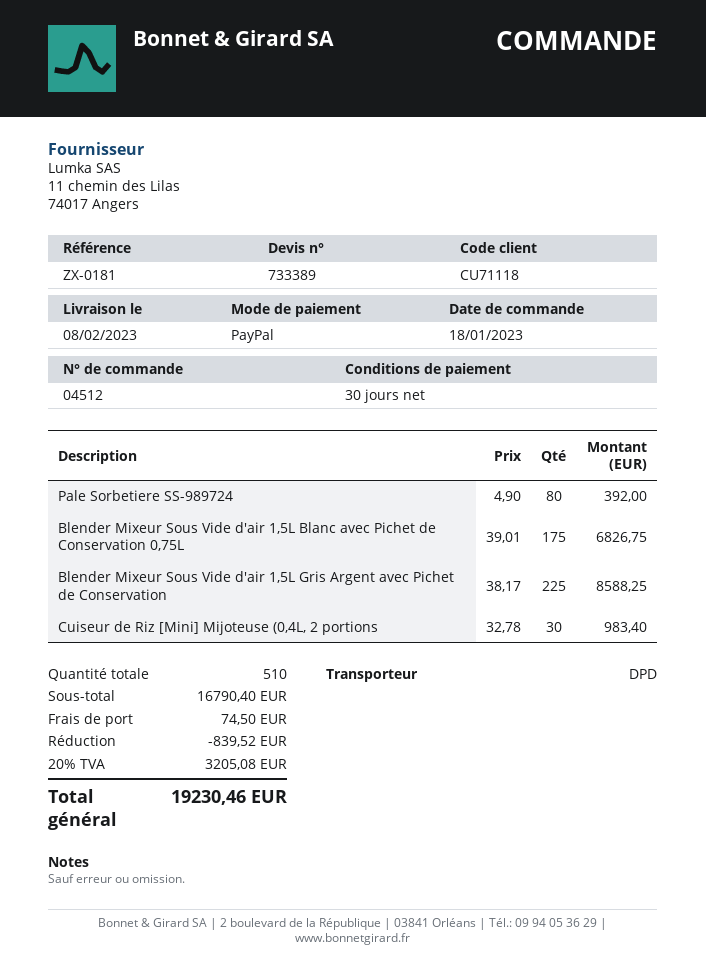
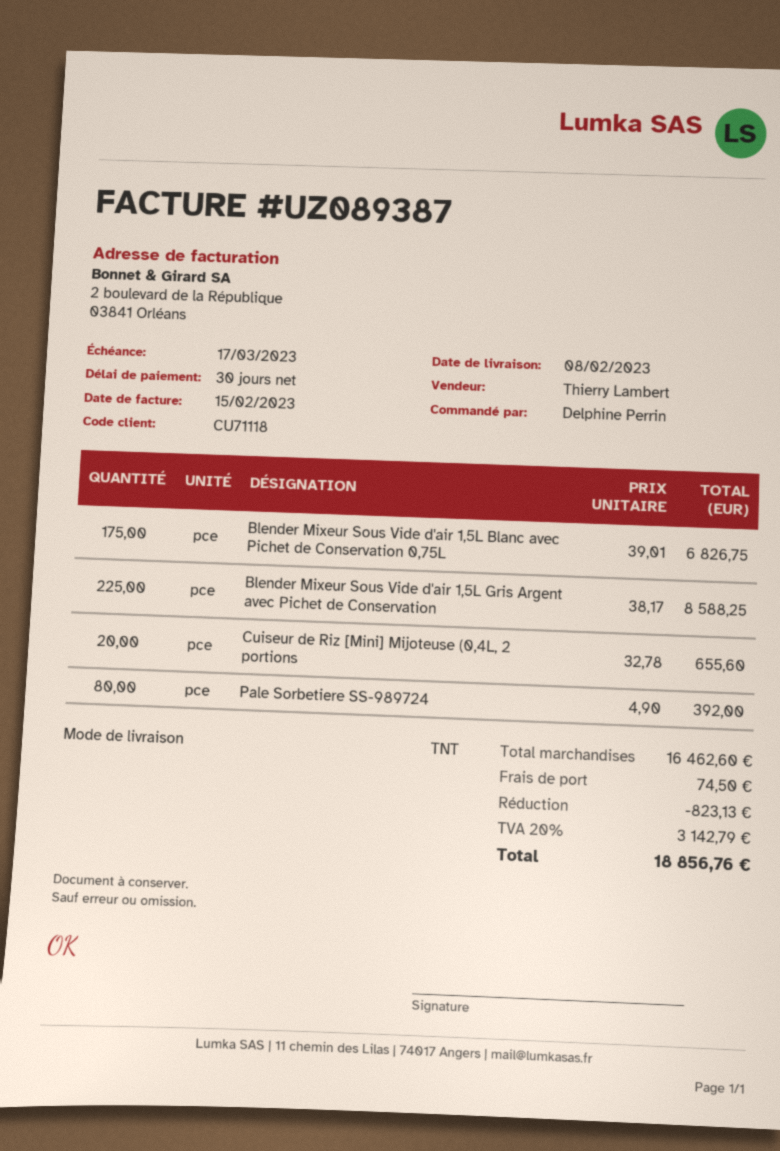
shipping method: DPD -> TNT
Cuiseur de Riz [Mini] Mijoteuse (0,4L, 2 portions: 30 x 32.78 = 983.40 -> 20 x 32.78 = 655.60
subtotal: 16790.40 -> 16462.60
discount: 839.52 -> 823.13
tax: 20% = 3205.08 -> 20% = 3142.79
total: 19230.46 -> 18856.76

